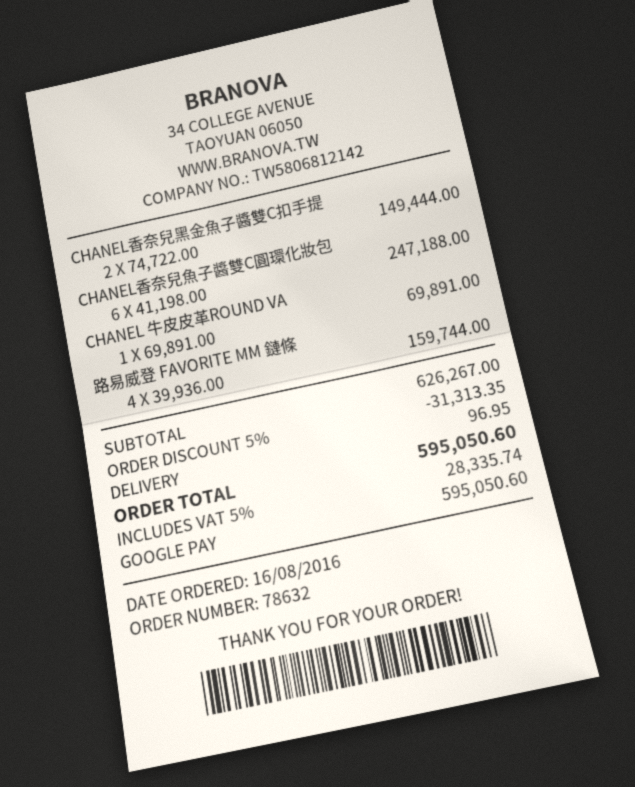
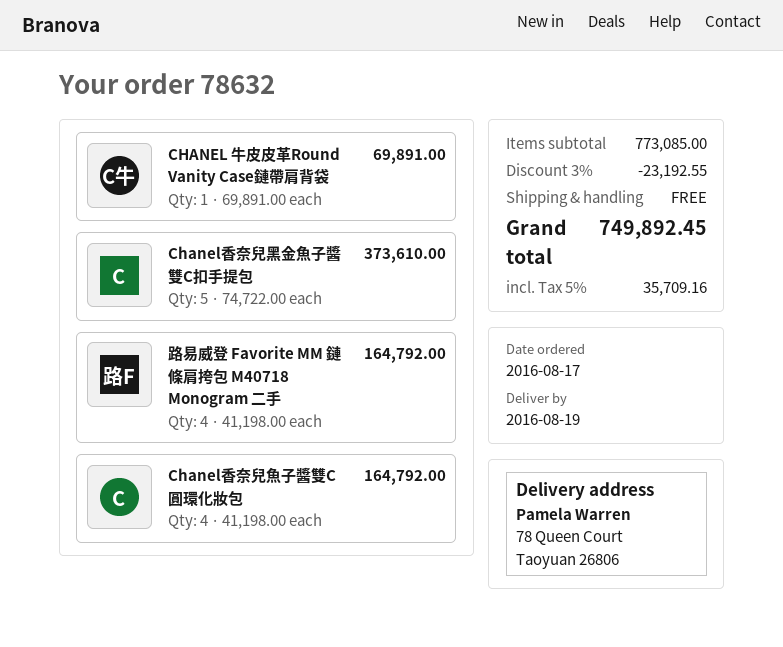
order date: 2016-08-16 -> 2016-08-17
CHANEL香奈兒黑金魚子醬雙C扣手提: 2 x 74722.00 = 149444.00 -> 5 x 74722.00 = 373610.00
CHANEL香奈兒魚子醬雙C圓環化妝包: 6 x 41198.00 = 247188.00 -> 4 x 41198.00 = 164792.00
路易威登 FAVORITE MM 鏈條: 4 x 39936.00 = 159744.00 -> 4 x 41198.00 = 164792.00
subtotal: 626267.00 -> 773085.00
discount: 5% = 31313.35 -> 3% = 23192.55
shipping: 96.95 -> 0.00
tax: 5% = 28335.74 -> 5% = 35709.16
total: 595050.60 -> 749892.45

